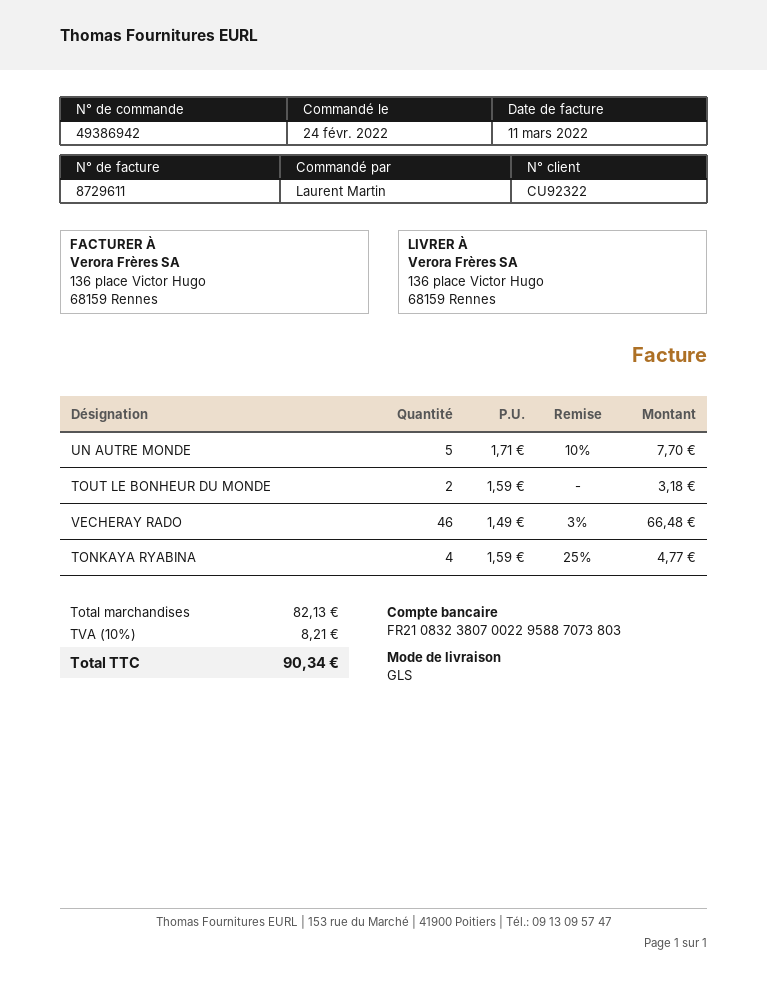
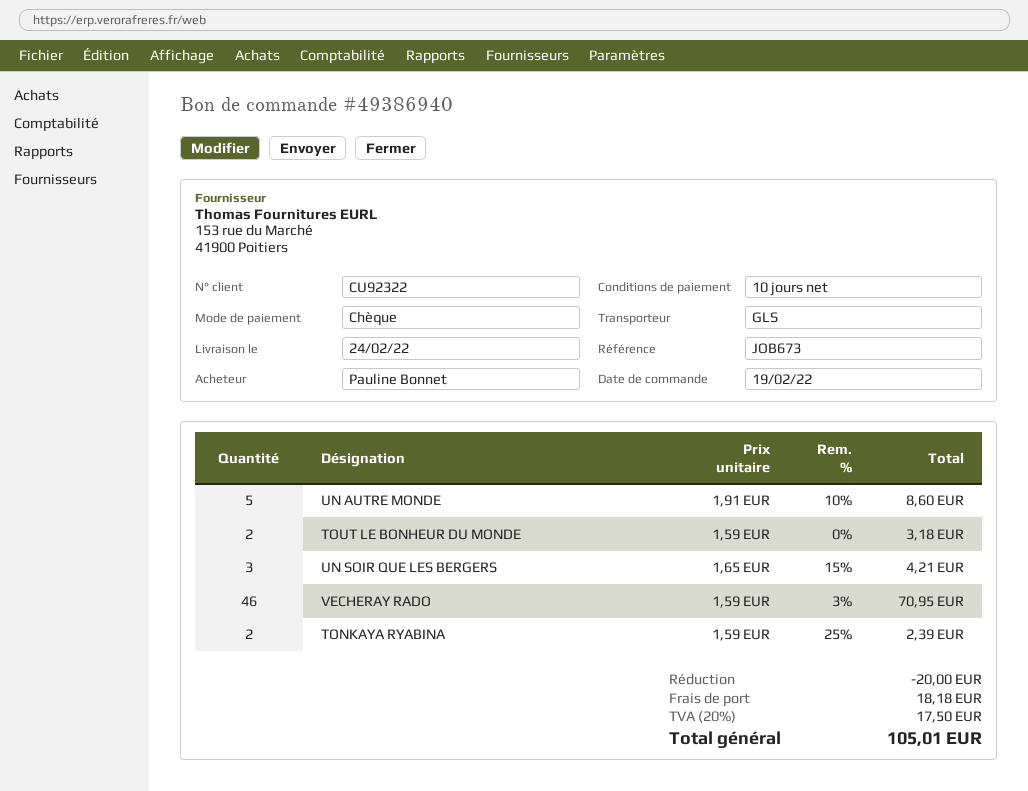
order number: 49386942 -> 49386940
order date: 2022-02-24 -> 2022-02-19
ordered by: Laurent Martin -> Pauline Bonnet
UN AUTRE MONDE: 5 x 1.71 - 10% = 7.70 -> 5 x 1.91 - 10% = 8.60
VECHERAY RADO: 46 x 1.49 - 3% = 66.48 -> 46 x 1.59 - 3% = 70.95
TONKAYA RYABINA: 4 x 1.59 - 25% = 4.77 -> 2 x 1.59 - 25% = 2.39
UN SOIR QUE LES BERGERS: none -> 3 x 1.65 - 15% = 4.21
discount: none -> 20.00
shipping: none -> 18.18
tax: 10% = 8.21 -> 20% = 17.50
total: 90.34 -> 105.01

